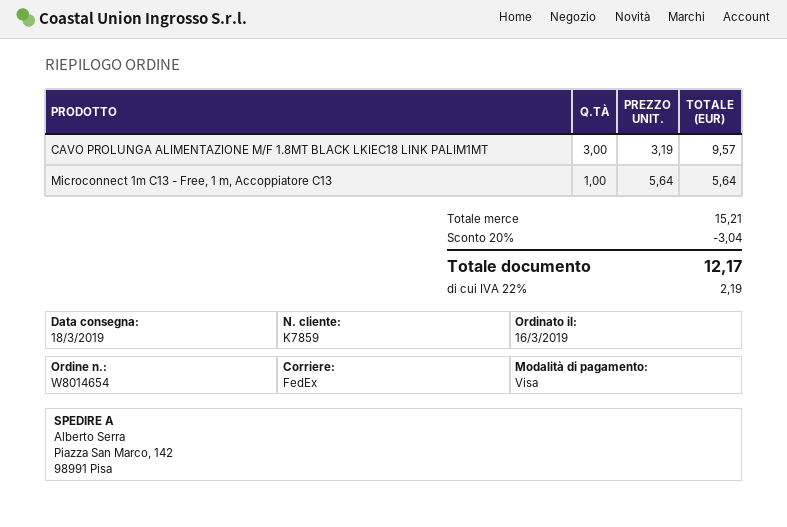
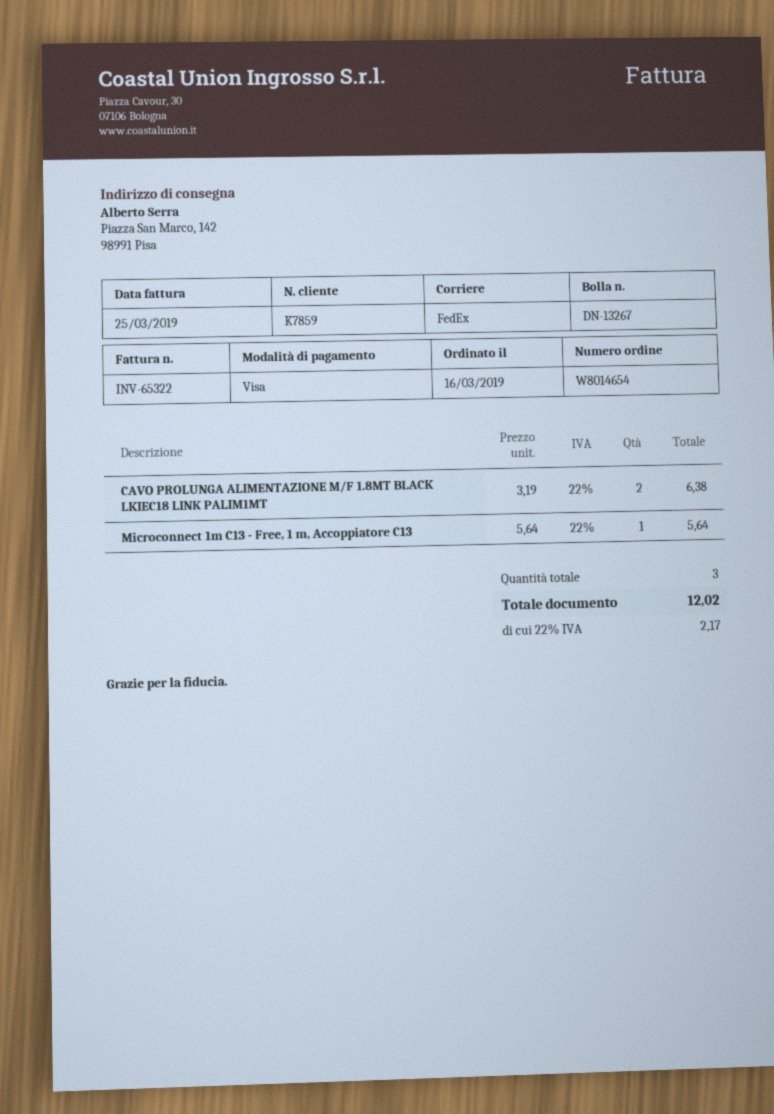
CAVO PROLUNGA ALIMENTAZIONE M/F 1.8MT BLACK LKIEC18 LINK PALIM1MT: 3 x 3.19 = 9.57 -> 2 x 3.19 = 6.38
discount: 20% = 3.04 -> none
tax: 22% = 2.19 -> 22% = 2.17
total: 12.17 -> 12.02

